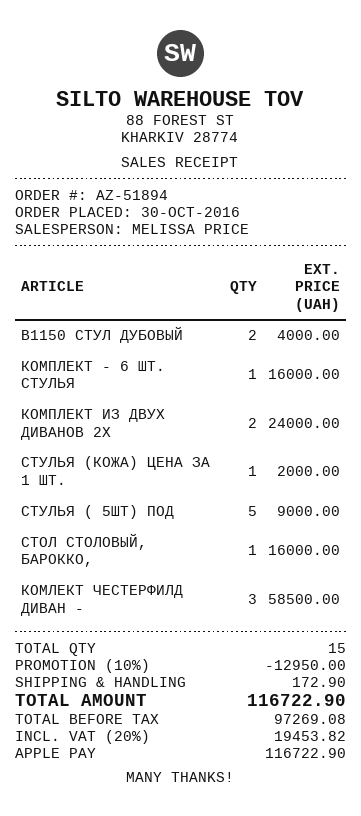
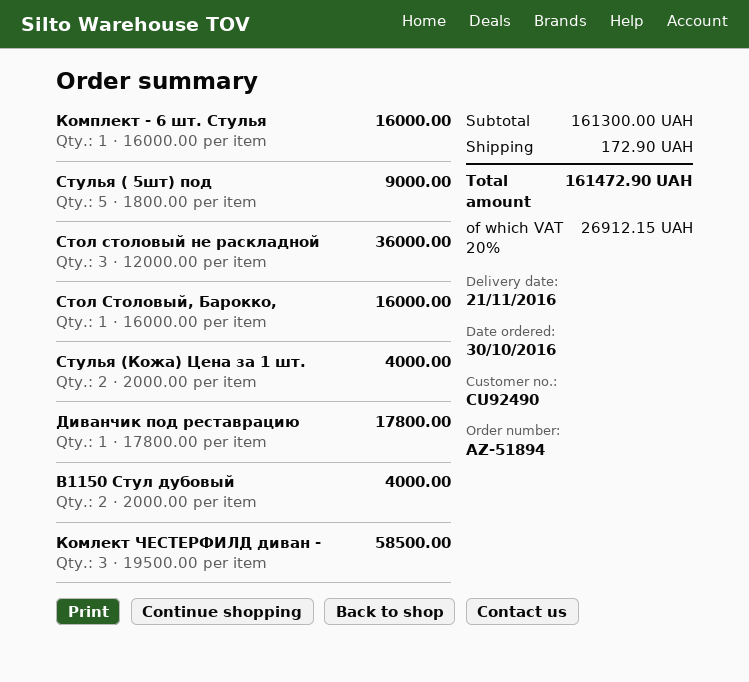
КОМПЛЕКТ ИЗ ДВУХ ДИВАНОВ 2Х: 2 for 24000.00 -> none
СТУЛЬЯ (КОЖА) ЦЕНА ЗА 1 ШТ.: 1 for 2000.00 -> 2 for 4000.00
Стол столовый не раскладной: none -> 3 for 36000.00
Диванчик под реставрацию: none -> 1 for 17800.00
discount: 10% = 12950.00 -> none
tax: 20% = 19453.82 -> 20% = 26912.15
total: 116722.90 -> 161472.90

